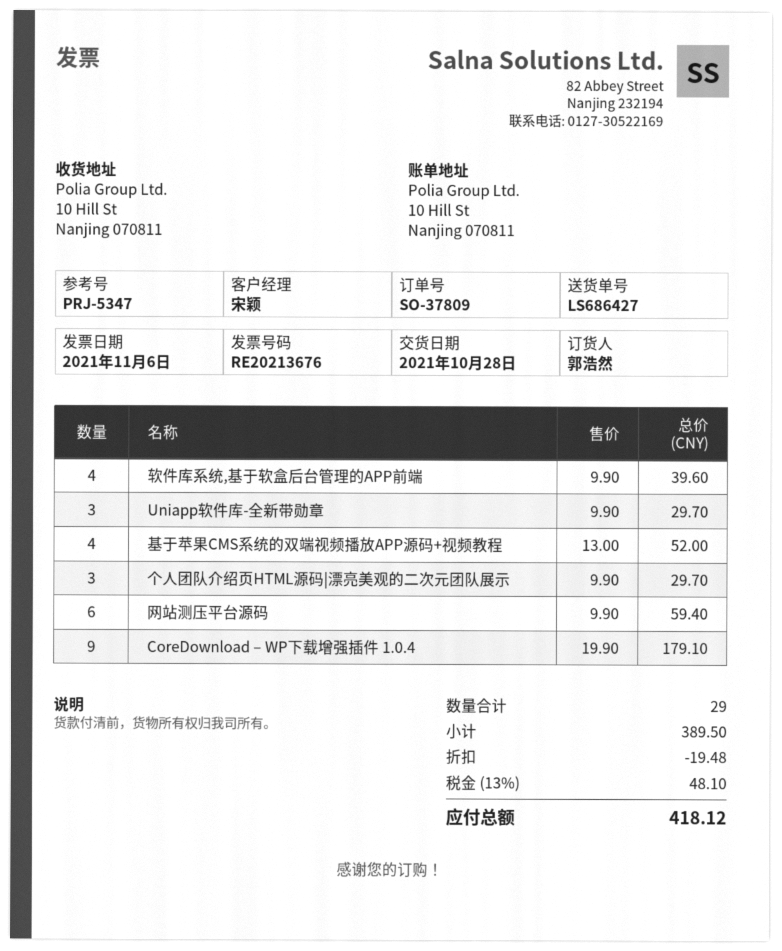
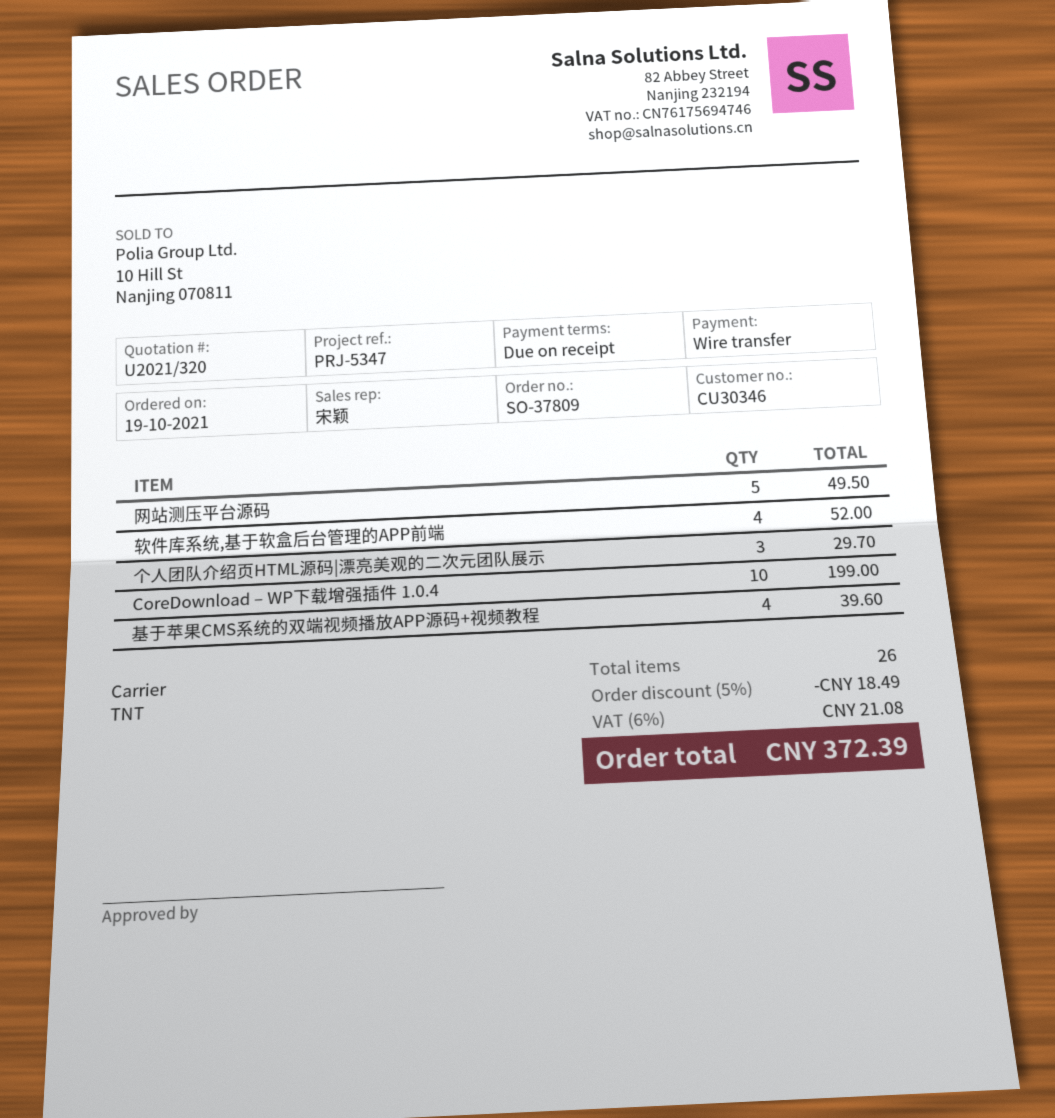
软件库系统,基于软盒后台管理的APP前端: 4 for 39.60 -> 4 for 52.00
Uniapp软件库-全新带勋章: 3 for 29.70 -> none
基于苹果CMS系统的双端视频播放APP源码+视频教程: 4 for 52.00 -> 4 for 39.60
网站测压平台源码: 6 for 59.40 -> 5 for 49.50
CoreDownload – WP下载增强插件 1.0.4: 9 for 179.10 -> 10 for 199.00
total quantity: 29 -> 26
discount: 19.48 -> 18.49
tax: 13% = 48.10 -> 6% = 21.08
total: 418.12 -> 372.39

